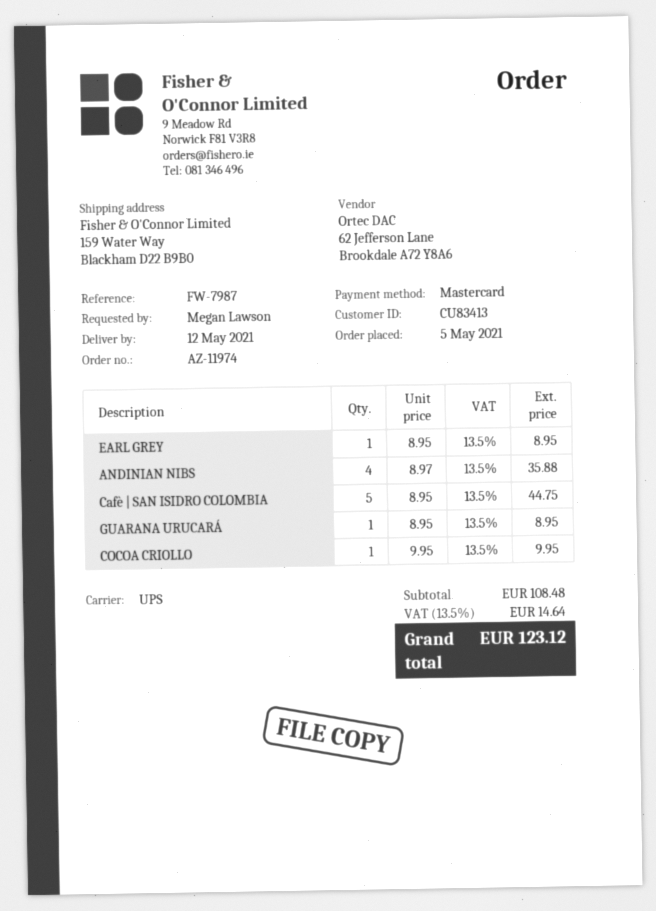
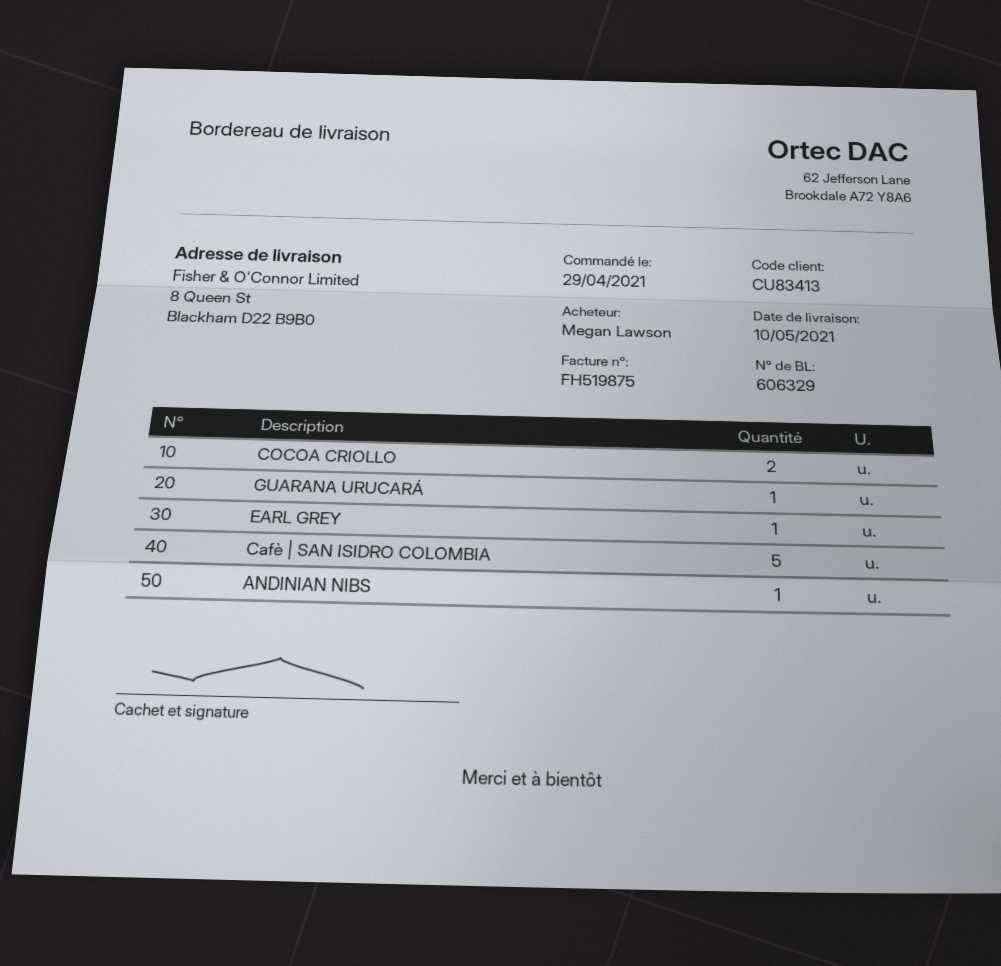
order date: 2021-05-05 -> 2021-04-29
delivery date: 2021-05-12 -> 2021-05-10
ship to: 159 Water Way, Blackham D22 B9B0 -> 8 Queen St, Blackham D22 B9B0
ANDINIAN NIBS: 4 -> 1
COCOA CRIOLLO: 1 -> 2

